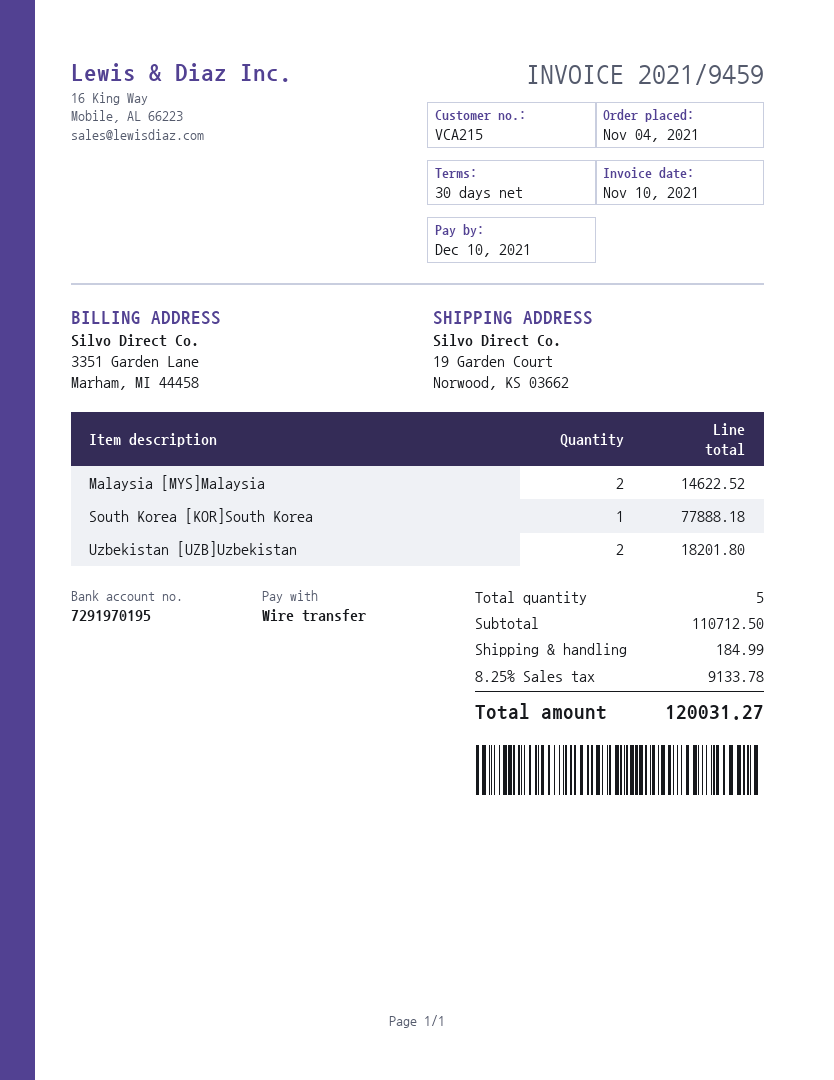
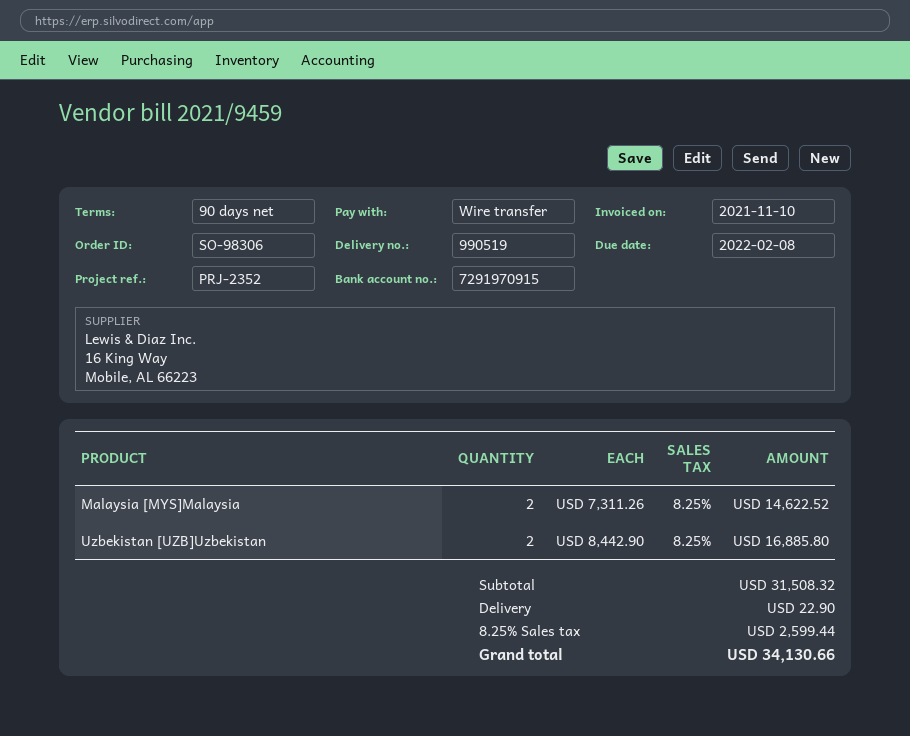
payment terms: 30 days -> 90 days
due date: 2021-12-10 -> 2022-02-08
bank account: 7291970195 -> 7291970915
South Korea [KOR]South Korea: 1 for 77888.18 -> none
Uzbekistan [UZB]Uzbekistan: 2 for 18201.80 -> 2 for 16885.80
subtotal: 110712.50 -> 31508.32
shipping: 184.99 -> 22.90
tax: 8.25% = 9133.78 -> 8.25% = 2599.44
total: 120031.27 -> 34130.66

